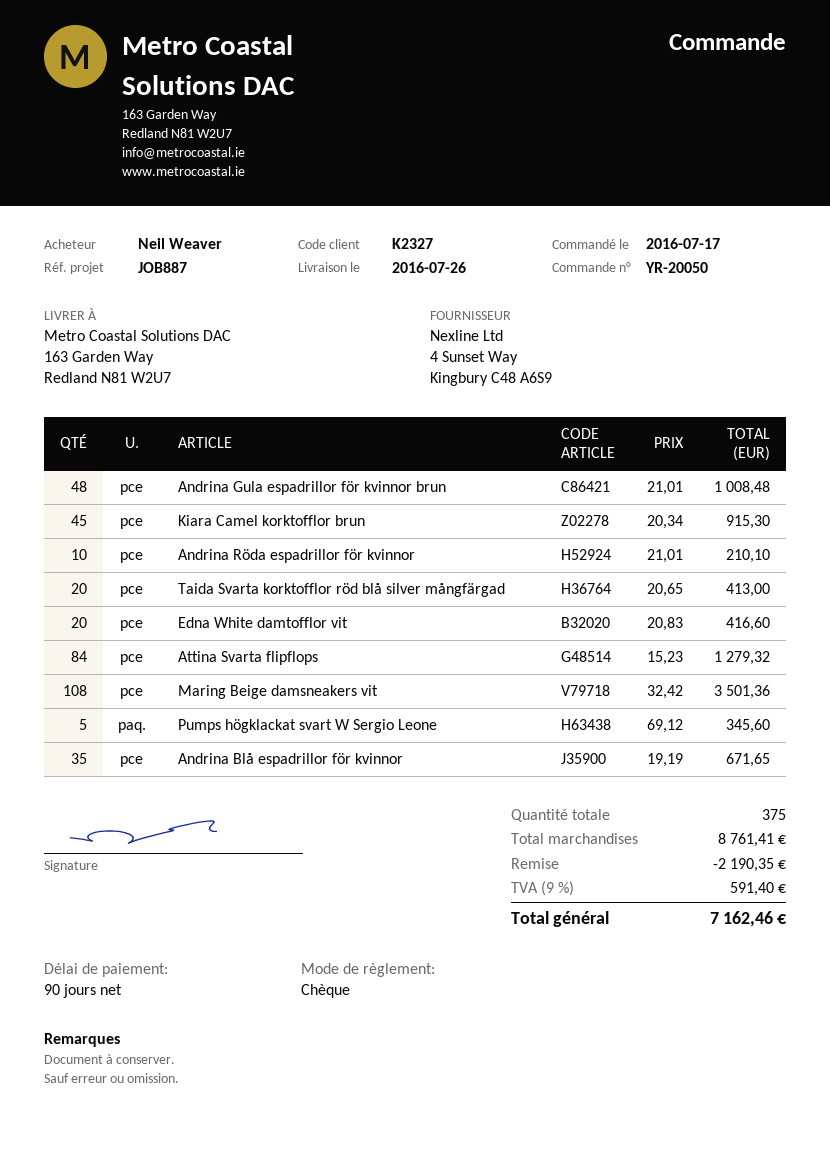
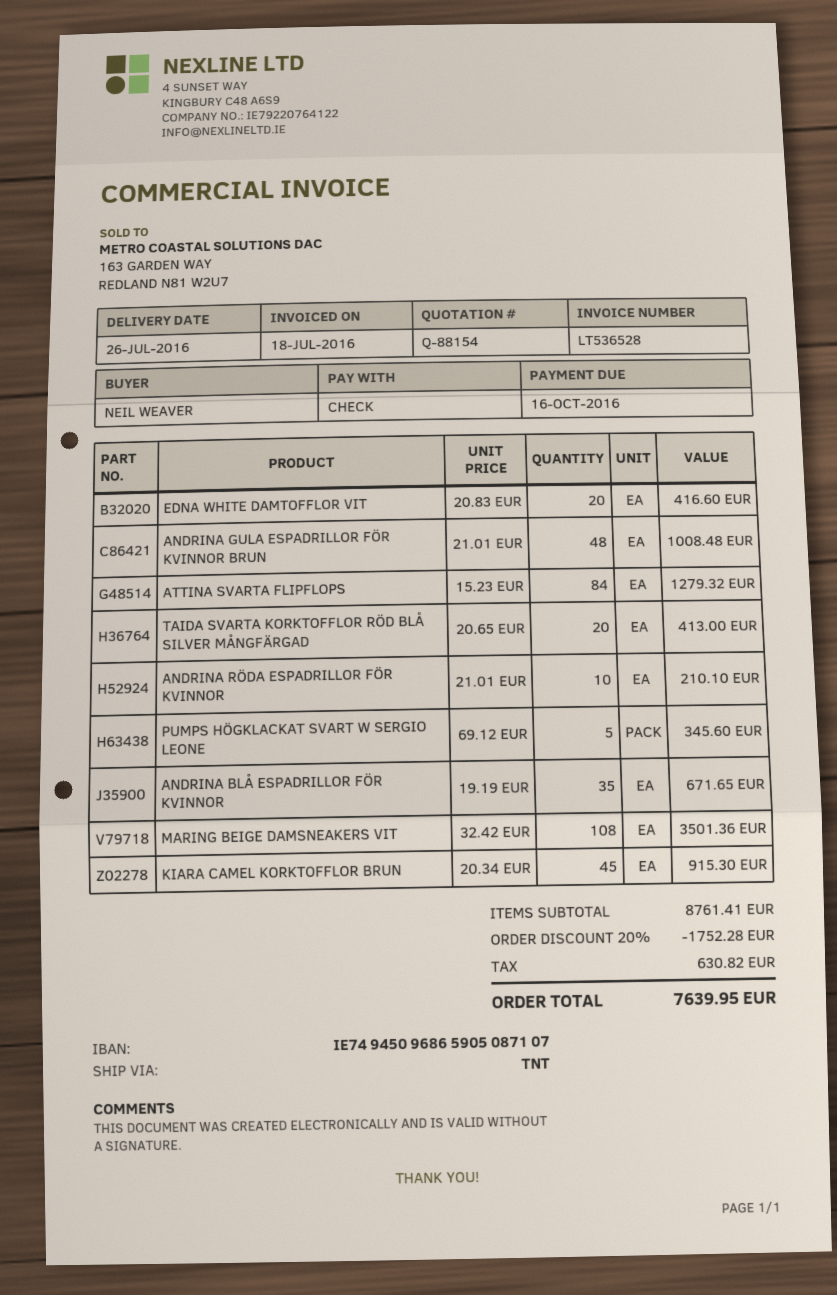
discount: 2190.35 -> 1752.28
tax: 591.40 -> 630.82
total: 7162.46 -> 7639.95

